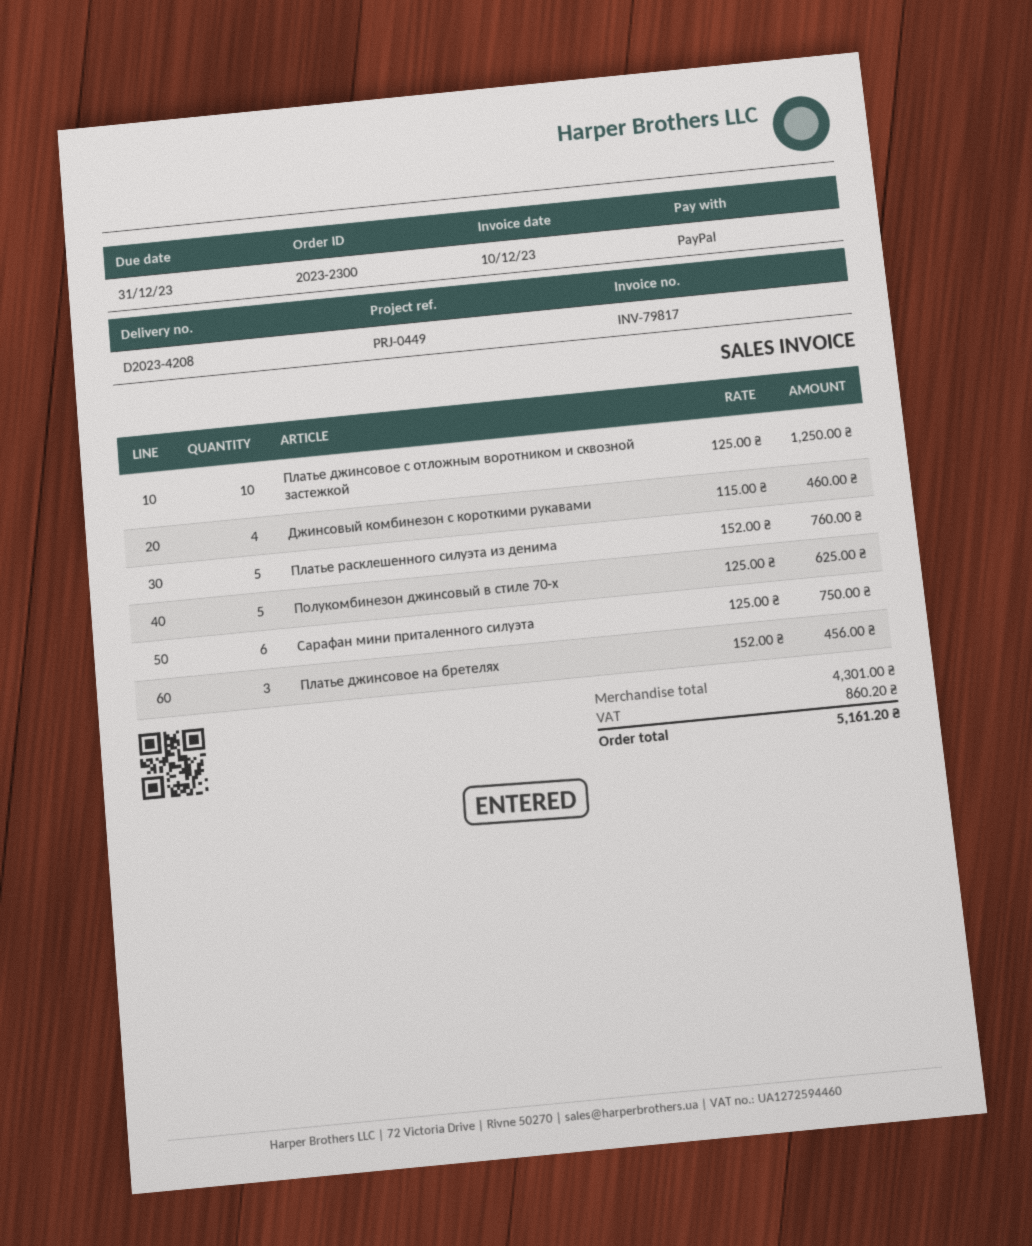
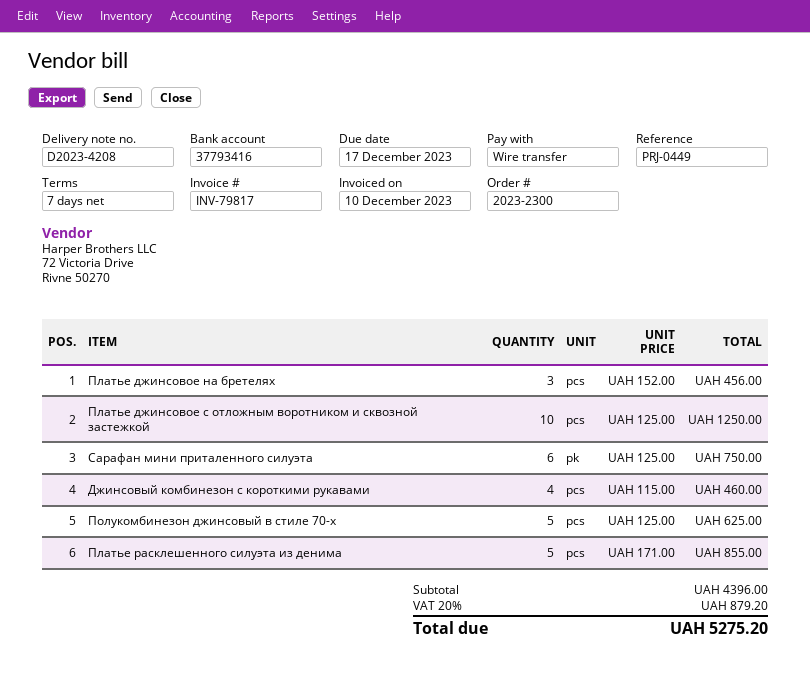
due date: 2023-12-31 -> 2023-12-17
payment method: PayPal -> bank transfer
Платье расклешенного силуэта из денима: 5 x 152.00 = 760.00 -> 5 x 171.00 = 855.00
subtotal: 4301.00 -> 4396.00
tax: 860.20 -> 879.20
total: 5161.20 -> 5275.20

